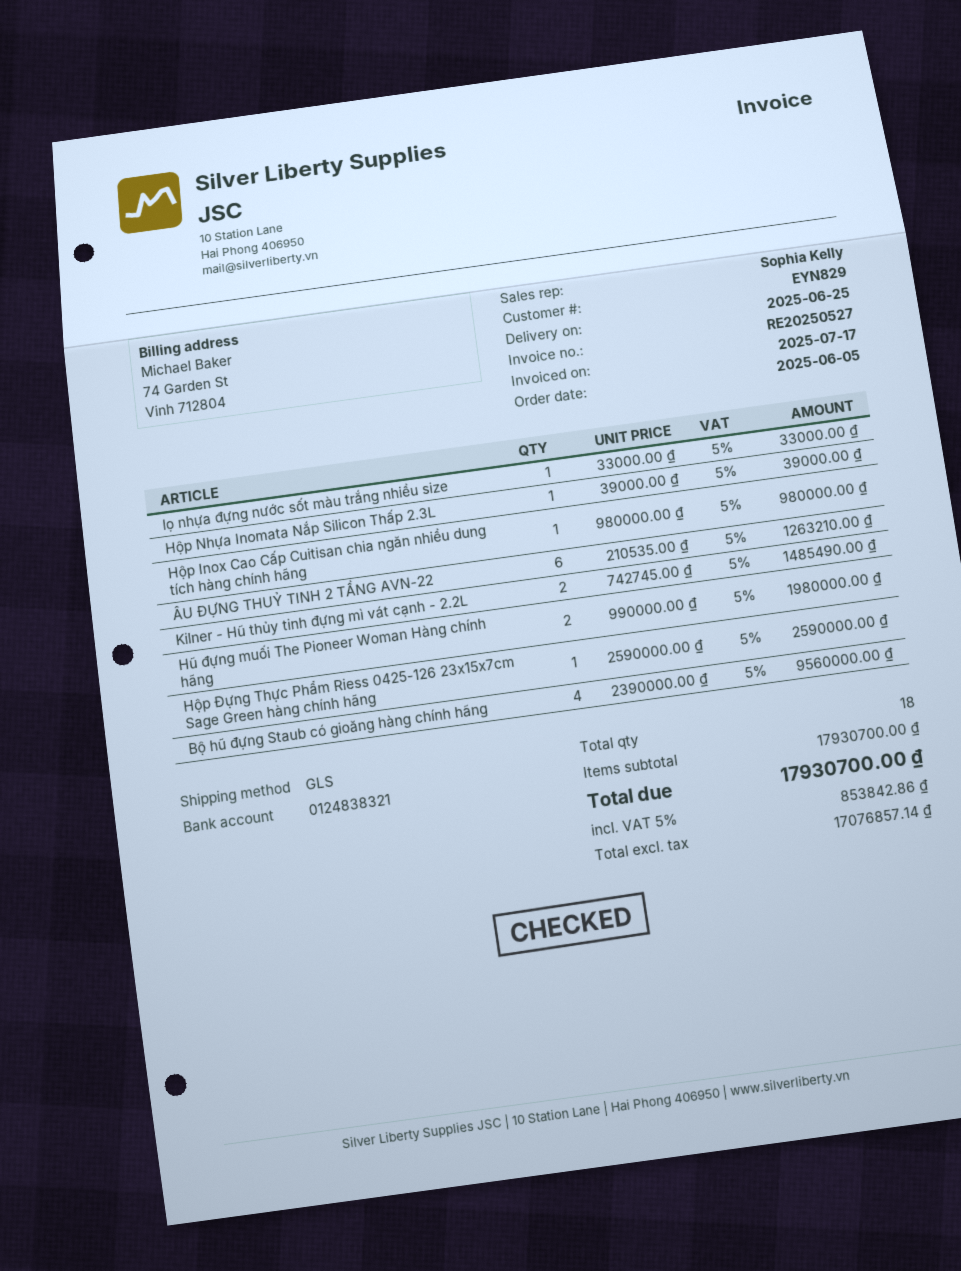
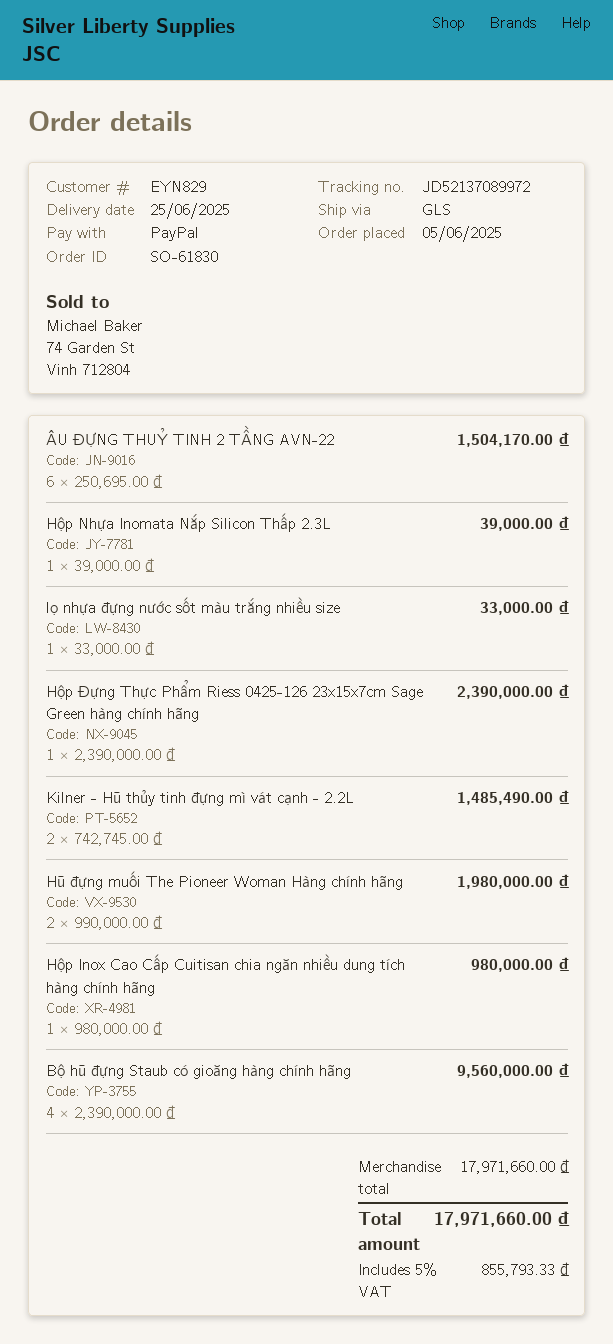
ÂU ĐỰNG THUỶ TINH 2 TẦNG AVN-22: 6 x 210535.00 = 1263210.00 -> 6 x 250695.00 = 1504170.00
Hộp Đựng Thực Phẩm Riess 0425-126 23x15x7cm Sage Green hàng chính hãng: 1 x 2590000.00 = 2590000.00 -> 1 x 2390000.00 = 2390000.00
subtotal: 17930700.00 -> 17971660.00
tax: 5% = 853842.86 -> 5% = 855793.33
total: 17930700.00 -> 17971660.00

